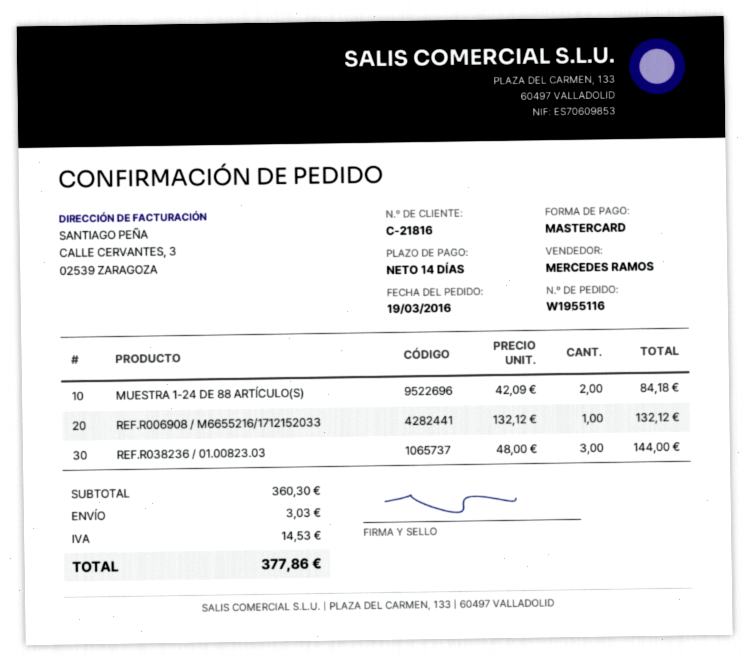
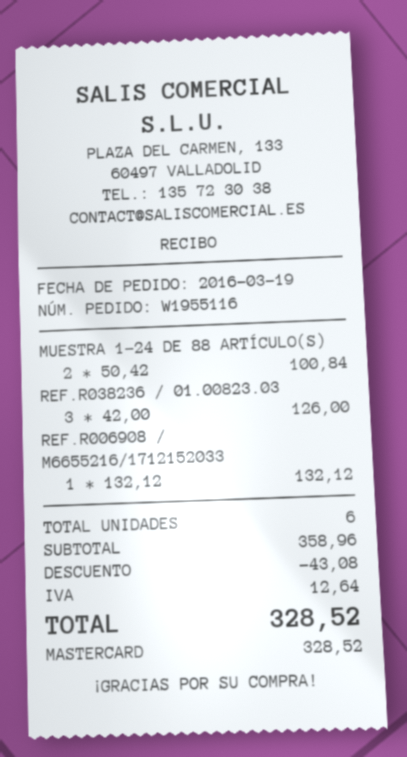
MUESTRA 1-24 DE 88 ARTÍCULO(S): 2 x 42.09 = 84.18 -> 2 x 50.42 = 100.84
REF.R038236 / 01.00823.03: 3 x 48.00 = 144.00 -> 3 x 42.00 = 126.00
subtotal: 360.30 -> 358.96
discount: none -> 43.08
shipping: 3.03 -> none
tax: 14.53 -> 12.64
total: 377.86 -> 328.52

